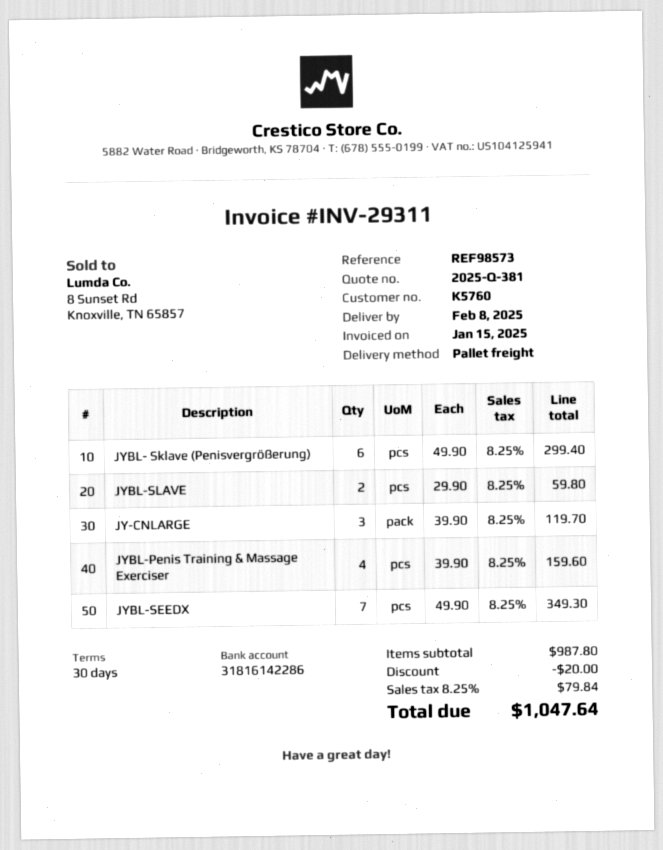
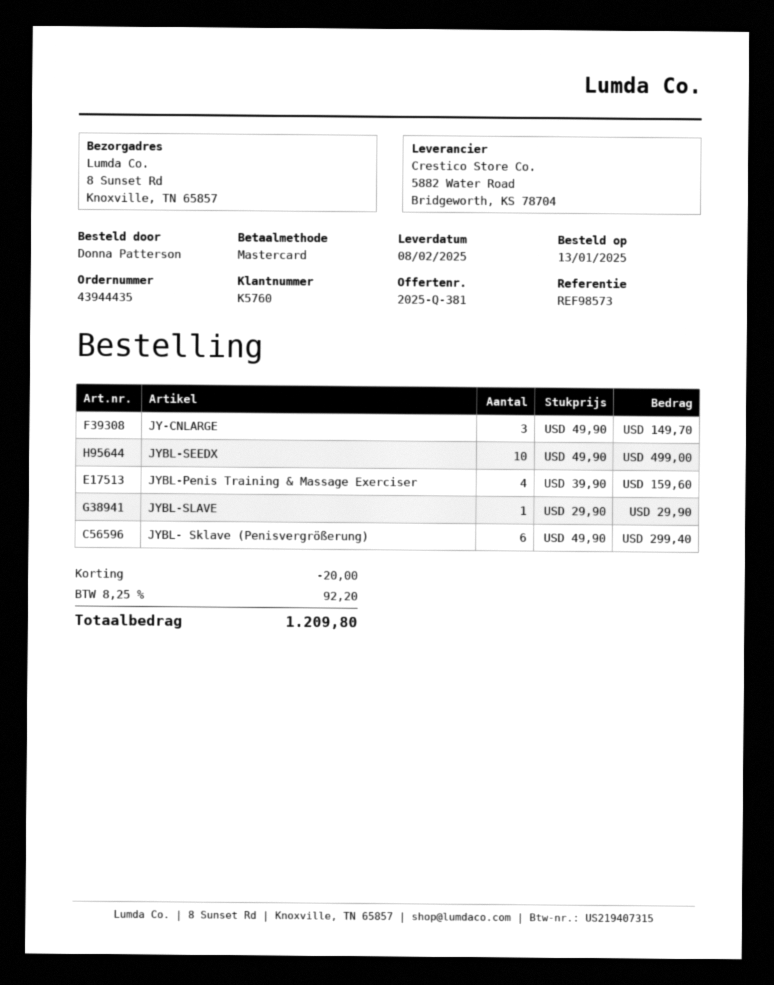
JYBL-SLAVE: 2 x 29.90 = 59.80 -> 1 x 29.90 = 29.90
JY-CNLARGE: 3 x 39.90 = 119.70 -> 3 x 49.90 = 149.70
JYBL-SEEDX: 7 x 49.90 = 349.30 -> 10 x 49.90 = 499.00
tax: 8.25% = 79.84 -> 8.25% = 92.20
total: 1047.64 -> 1209.80

